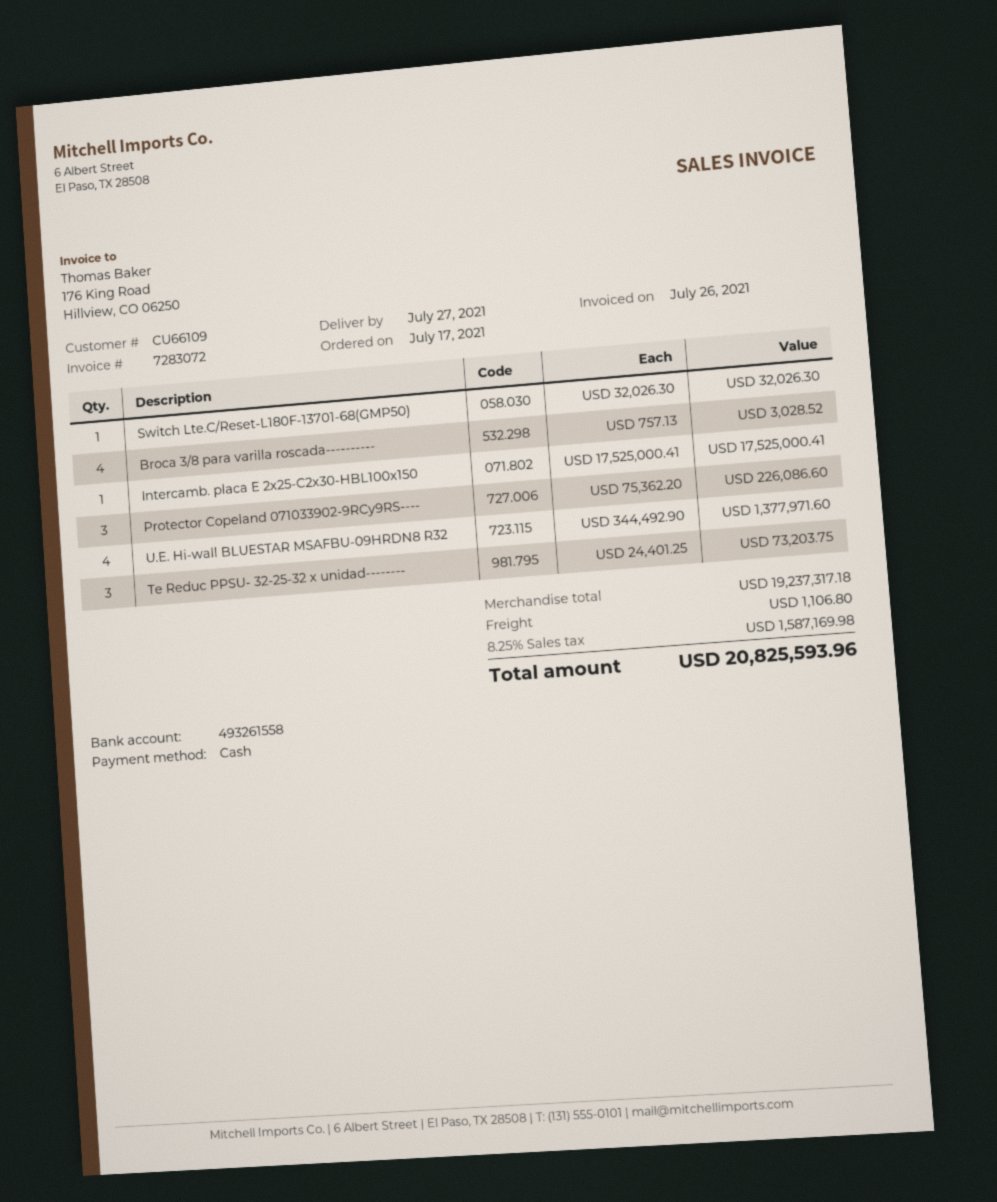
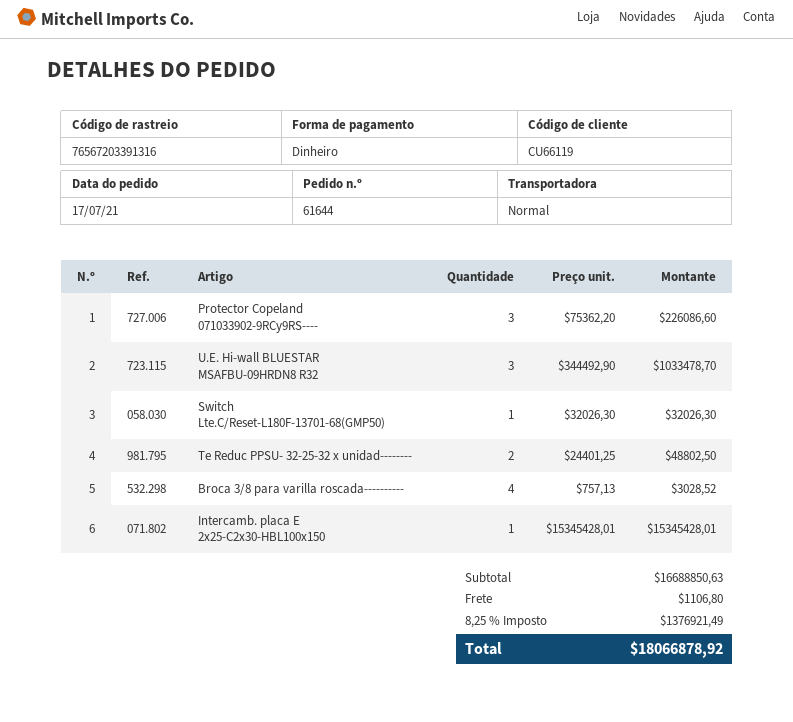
customer number: CU66109 -> CU66119
Intercamb. placa E 2x25-C2x30-HBL100x150: 1 x 17525000.41 = 17525000.41 -> 1 x 15345428.01 = 15345428.01
U.E. Hi-wall BLUESTAR MSAFBU-09HRDN8 R32: 4 x 344492.90 = 1377971.60 -> 3 x 344492.90 = 1033478.70
Te Reduc PPSU- 32-25-32 x unidad--------: 3 x 24401.25 = 73203.75 -> 2 x 24401.25 = 48802.50
subtotal: 19237317.18 -> 16688850.63
tax: 8.25% = 1587169.98 -> 8.25% = 1376921.49
total: 20825593.96 -> 18066878.92

